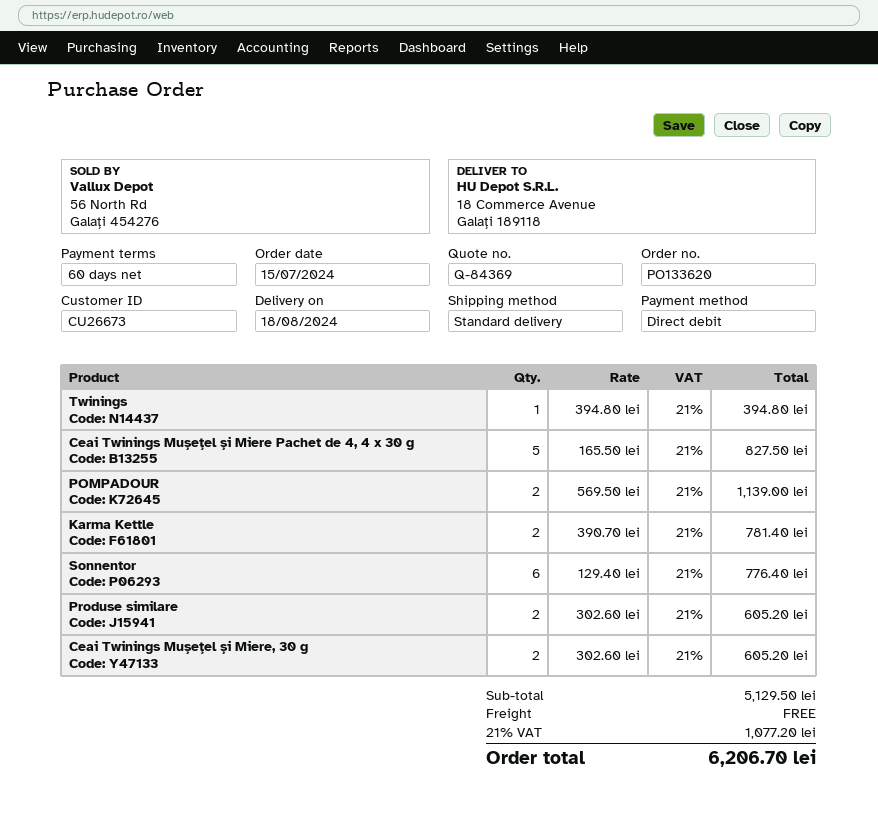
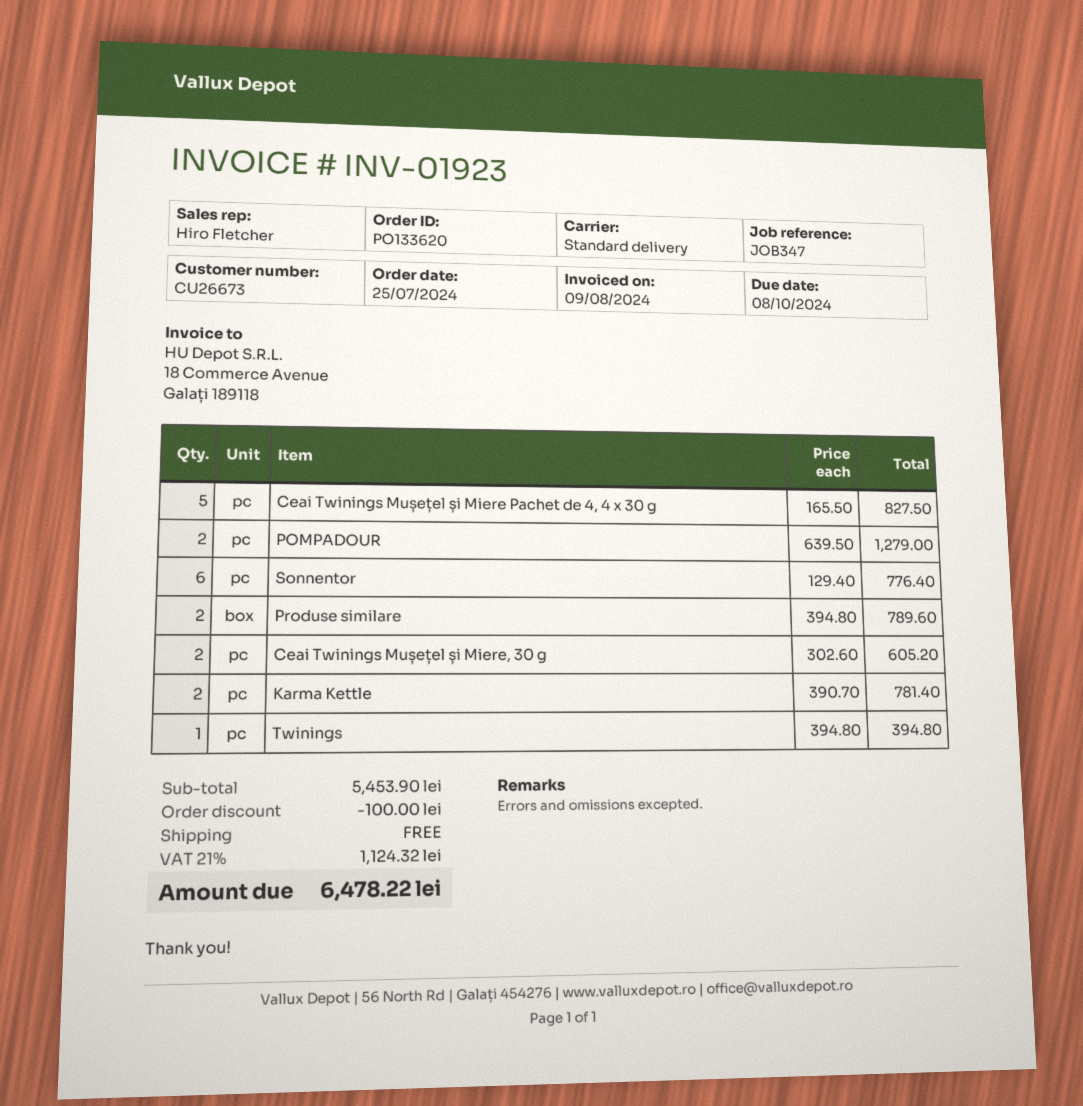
order date: 2024-07-15 -> 2024-07-25
POMPADOUR: 2 x 569.50 = 1139.00 -> 2 x 639.50 = 1279.00
Produse similare: 2 x 302.60 = 605.20 -> 2 x 394.80 = 789.60
subtotal: 5129.50 -> 5453.90
discount: none -> 100.00
tax: 21% = 1077.20 -> 21% = 1124.32
total: 6206.70 -> 6478.22

